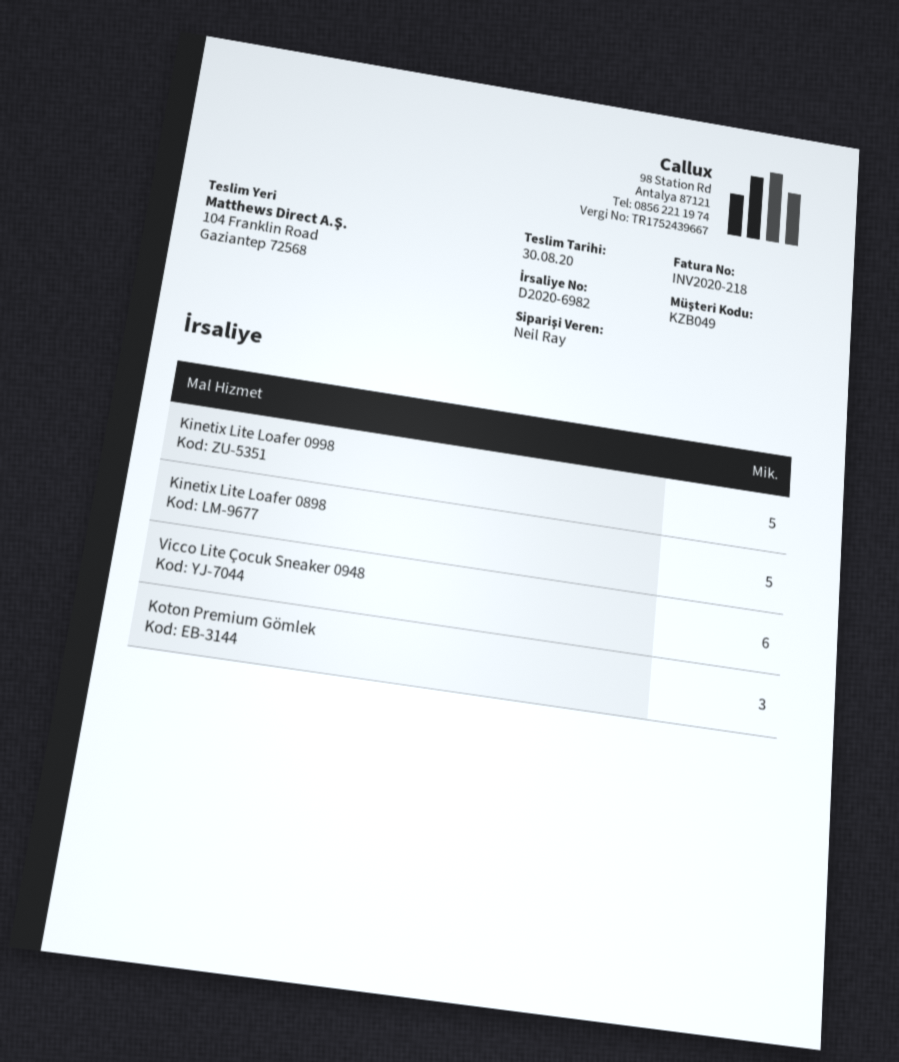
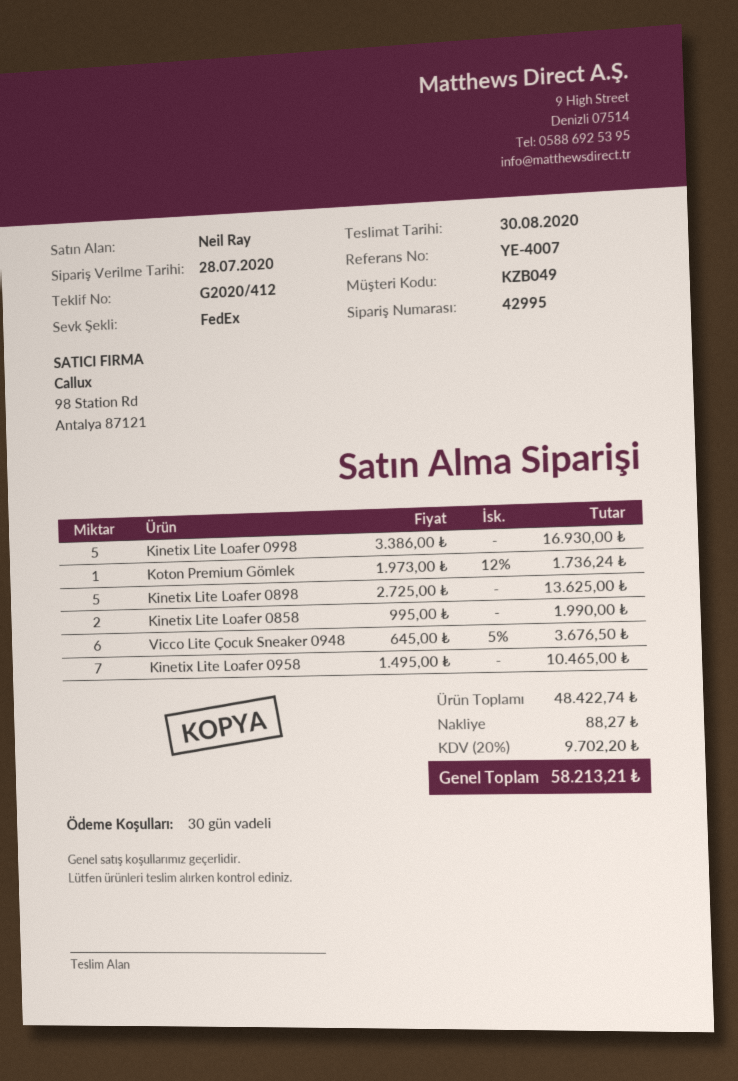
Koton Premium Gömlek: 3 -> 1
Kinetix Lite Loafer 0858: none -> 2
Kinetix Lite Loafer 0958: none -> 7

